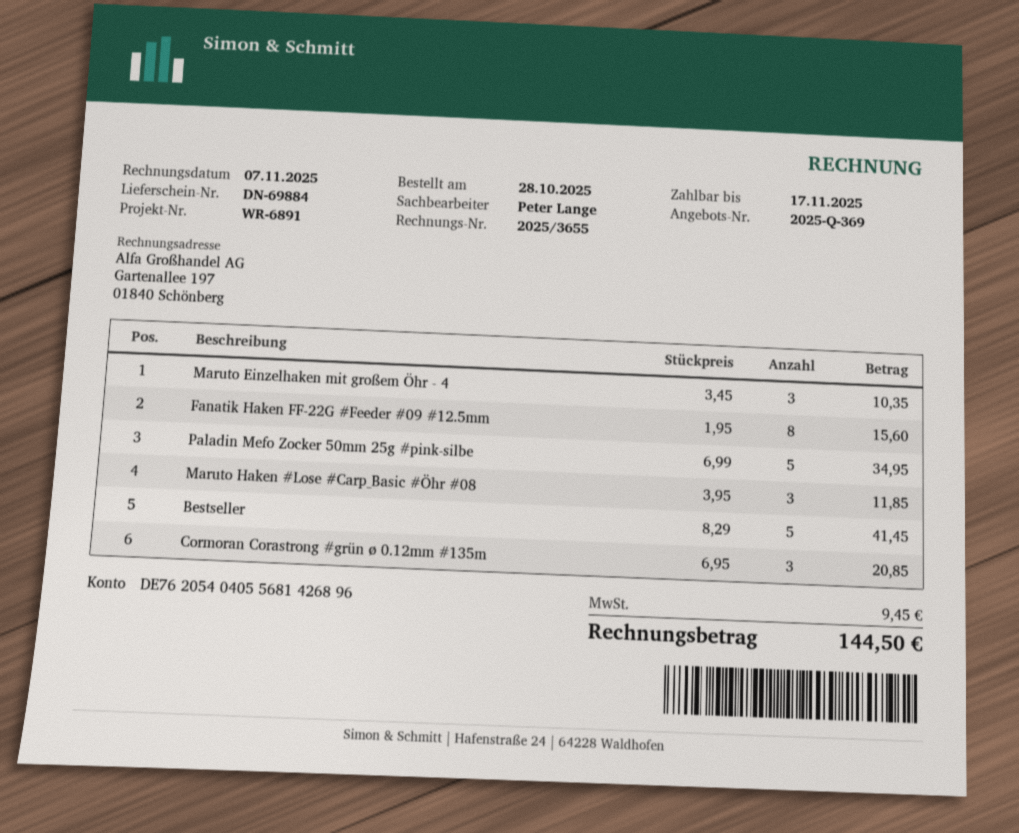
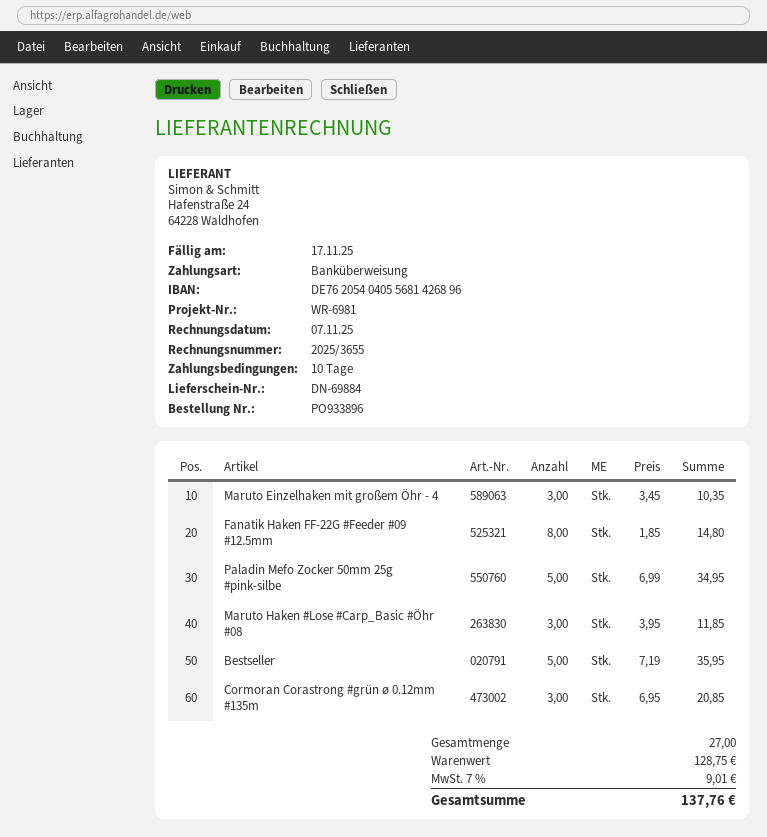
reference: WR-6891 -> WR-6981
Fanatik Haken FF-22G #Feeder #09 #12.5mm: 8 x 1.95 = 15.60 -> 8 x 1.85 = 14.80
Bestseller: 5 x 8.29 = 41.45 -> 5 x 7.19 = 35.95
tax: 9.45 -> 9.01
total: 144.50 -> 137.76

